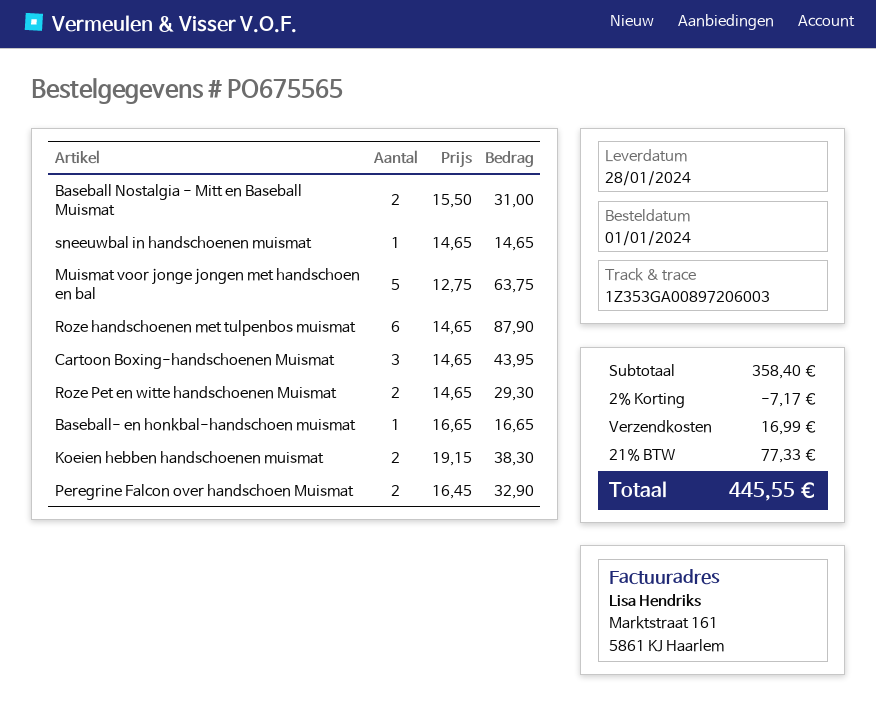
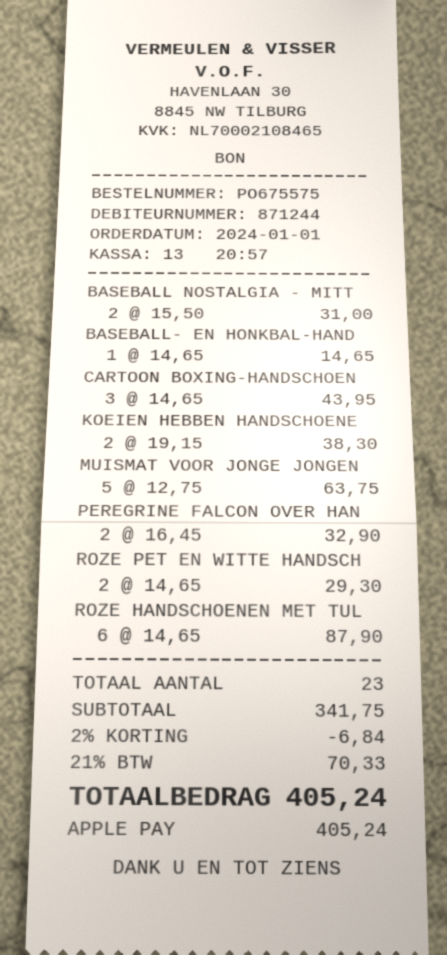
order number: PO675565 -> PO675575
sneeuwbal in handschoenen muismat: 1 x 14.65 = 14.65 -> none
Baseball- en honkbal-handschoen muismat: 1 x 16.65 = 16.65 -> 1 x 14.65 = 14.65
subtotal: 358.40 -> 341.75
discount: 2% = 7.17 -> 2% = 6.84
shipping: 16.99 -> none
tax: 21% = 77.33 -> 21% = 70.33
total: 445.55 -> 405.24

